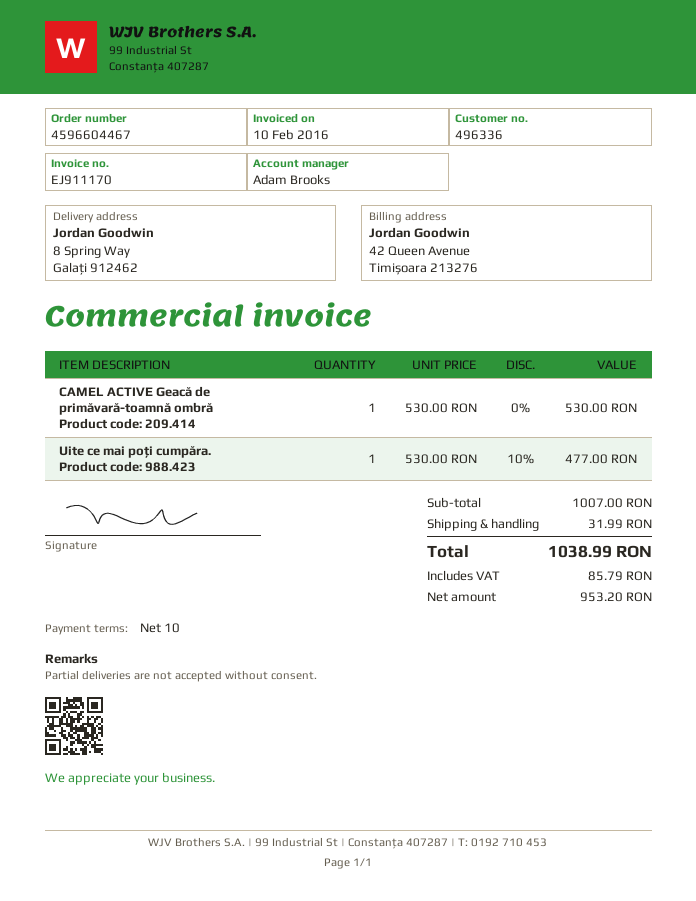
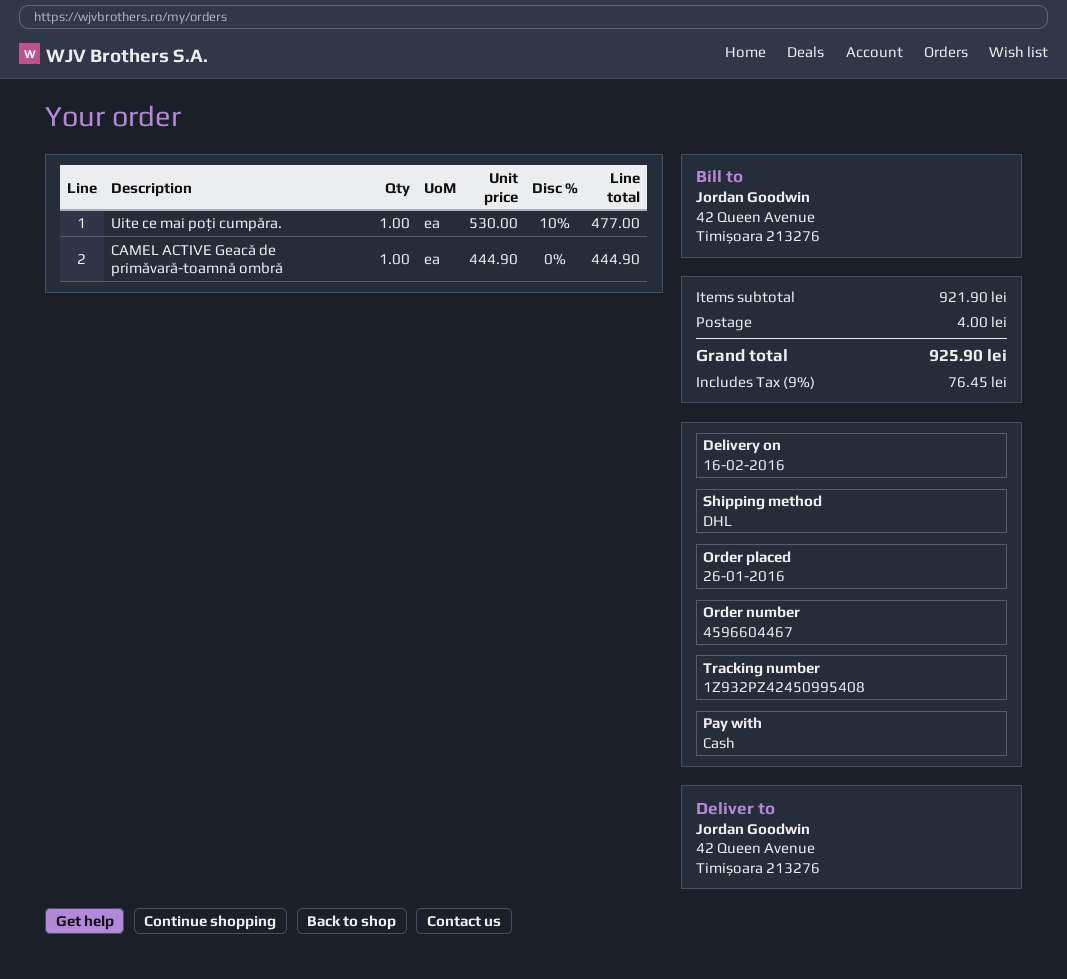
ship to: 8 Spring Way, Galați 912462 -> 42 Queen Avenue, Timișoara 213276
CAMEL ACTIVE Geacă de primăvară-toamnă ombră: 1 x 530.00 = 530.00 -> 1 x 444.90 = 444.90
subtotal: 1007.00 -> 921.90
shipping: 31.99 -> 4.00
tax: 85.79 -> 76.45
total: 1038.99 -> 925.90

